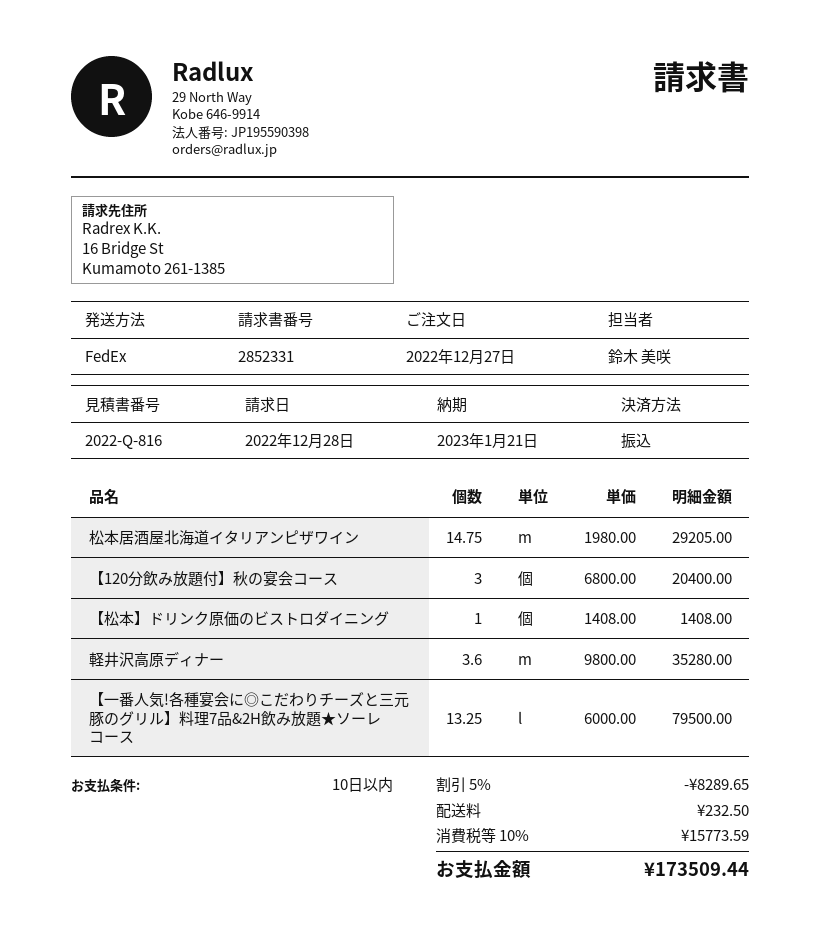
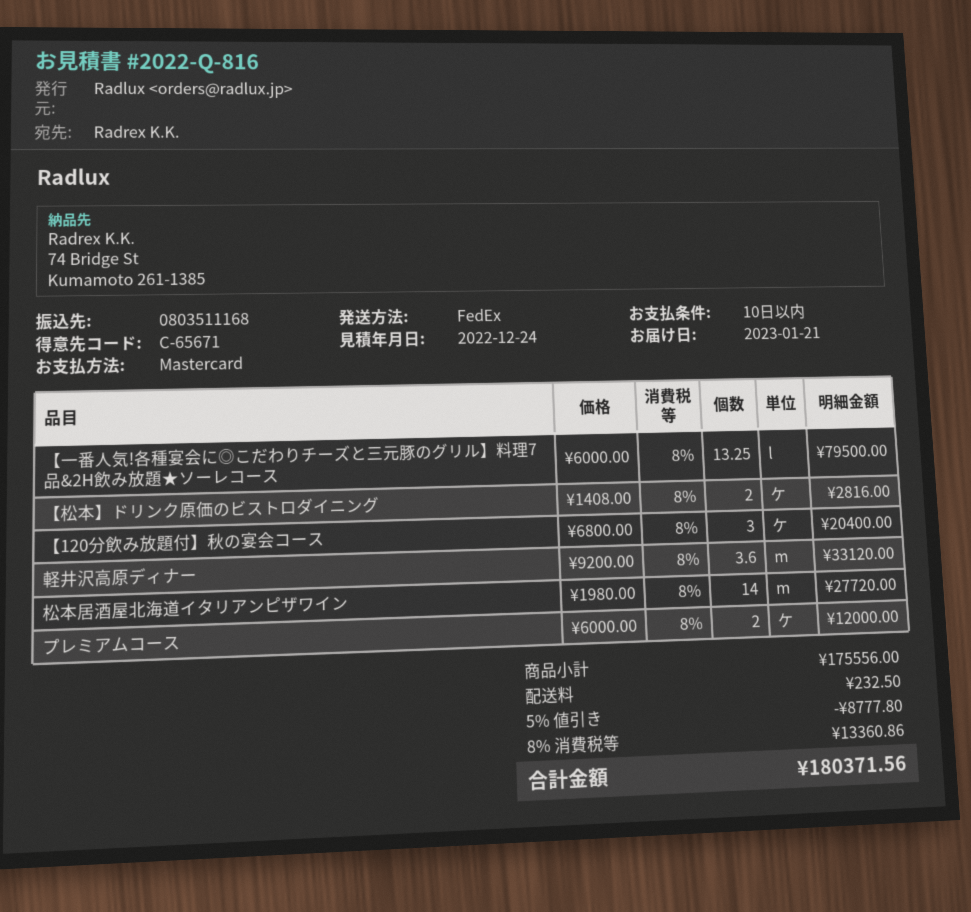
payment method: bank transfer -> Mastercard
松本居酒屋北海道イタリアンピザワイン: 14.75 x 1980.00 = 29205.00 -> 14 x 1980.00 = 27720.00
【松本】ドリンク原価のビストロダイニング: 1 x 1408.00 = 1408.00 -> 2 x 1408.00 = 2816.00
軽井沢高原ディナー: 3.6 x 9800.00 = 35280.00 -> 3.6 x 9200.00 = 33120.00
プレミアムコース: none -> 2 x 6000.00 = 12000.00
discount: 5% = 8289.65 -> 5% = 8777.80
tax: 10% = 15773.59 -> 8% = 13360.86
total: 173509.44 -> 180371.56

